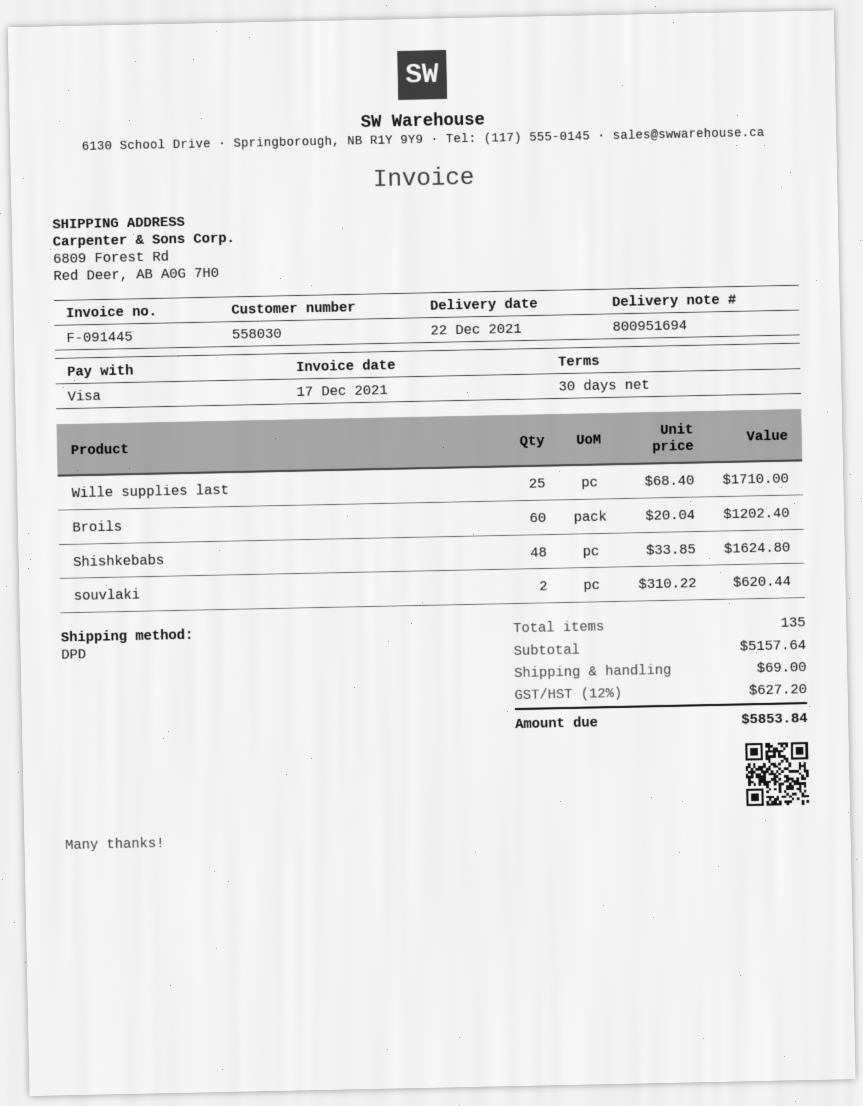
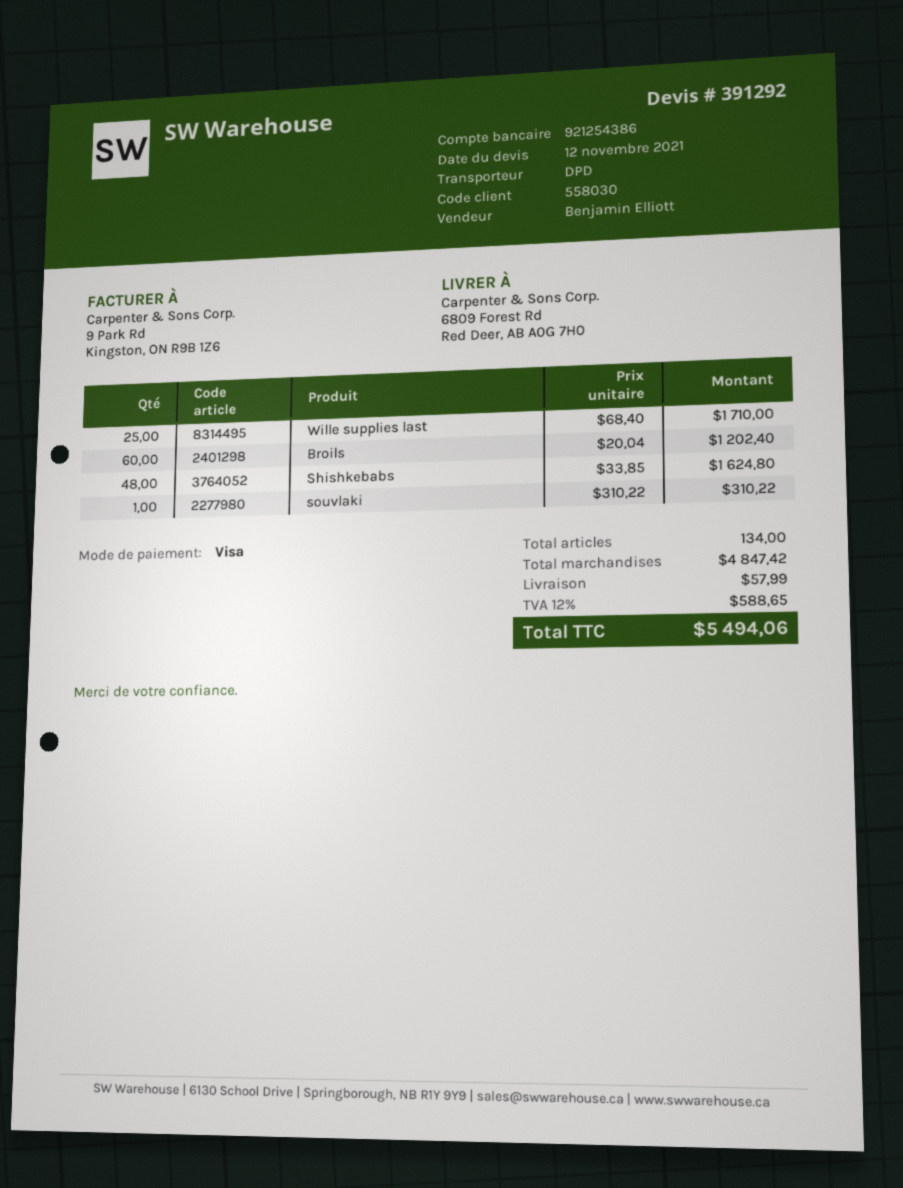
souvlaki: 2 x 310.22 = 620.44 -> 1 x 310.22 = 310.22
total quantity: 135 -> 134
subtotal: 5157.64 -> 4847.42
shipping: 69.00 -> 57.99
tax: 12% = 627.20 -> 12% = 588.65
total: 5853.84 -> 5494.06

